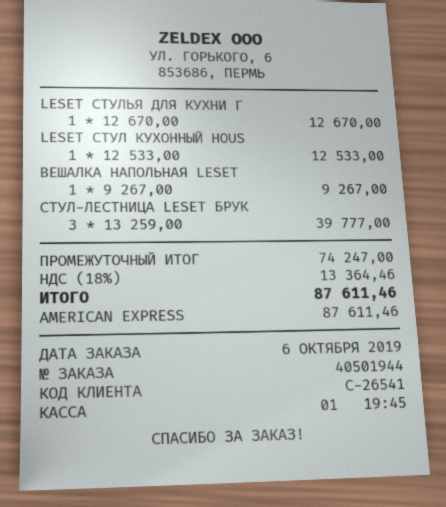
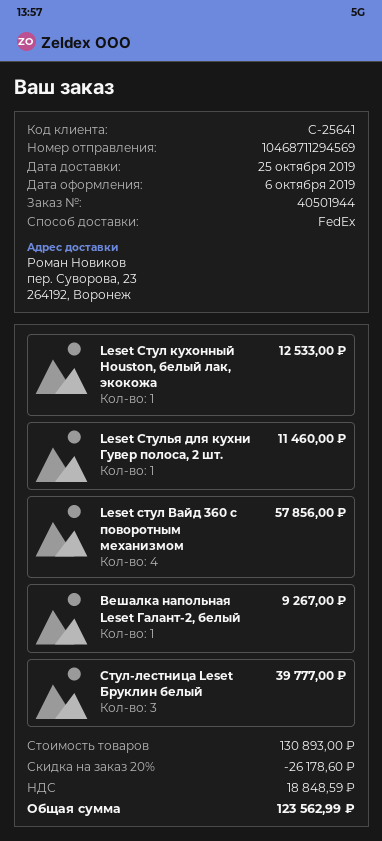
customer number: C-26541 -> C-25641
LESET СТУЛЬЯ ДЛЯ КУХНИ Г: 1 for 12670.00 -> 1 for 11460.00
Leset стул Вайд 360 с поворотным механизмом: none -> 4 for 57856.00
subtotal: 74247.00 -> 130893.00
discount: none -> 20% = 26178.60
tax: 13364.46 -> 18848.59
total: 87611.46 -> 123562.99

